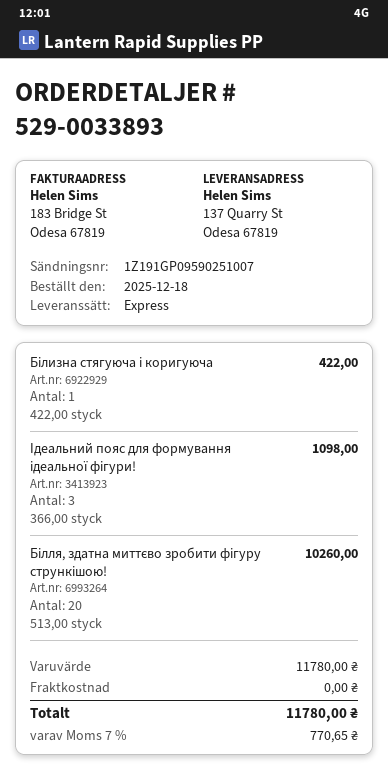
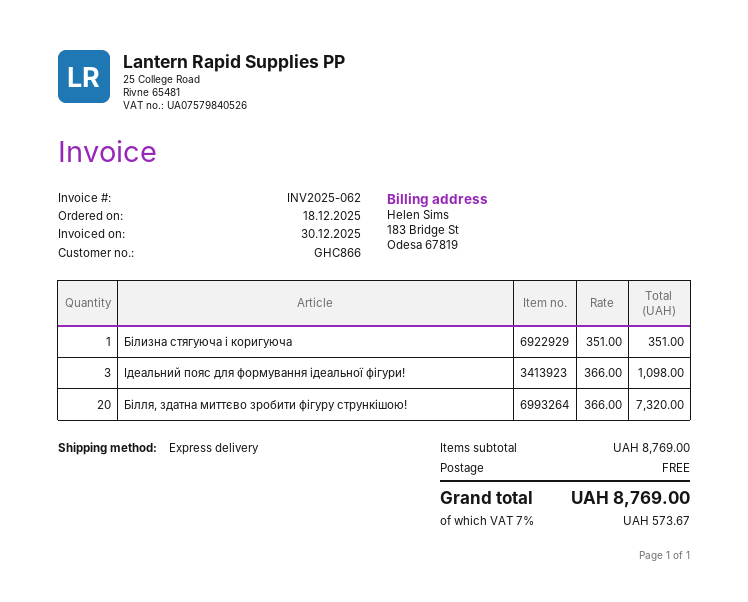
Білизна стягуюча і коригуюча: 1 x 422.00 = 422.00 -> 1 x 351.00 = 351.00
Білля, здатна миттєво зробити фігуру стрункішою!: 20 x 513.00 = 10260.00 -> 20 x 366.00 = 7320.00
subtotal: 11780.00 -> 8769.00
tax: 7% = 770.65 -> 7% = 573.67
total: 11780.00 -> 8769.00

